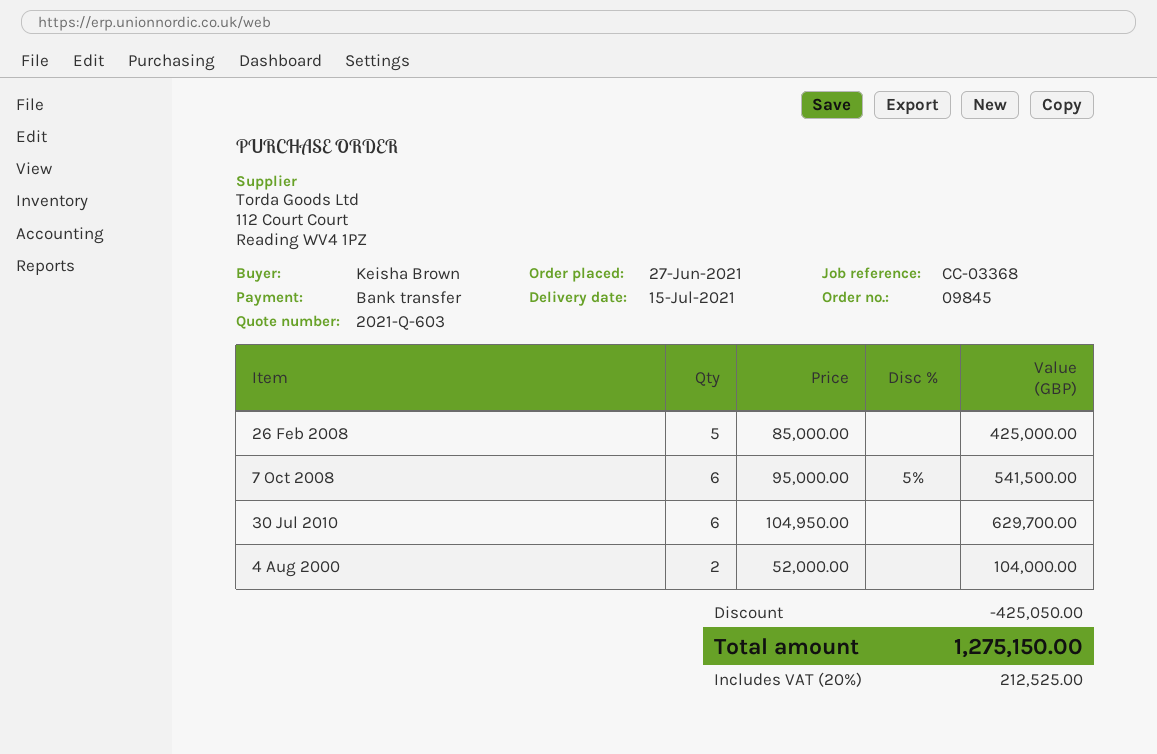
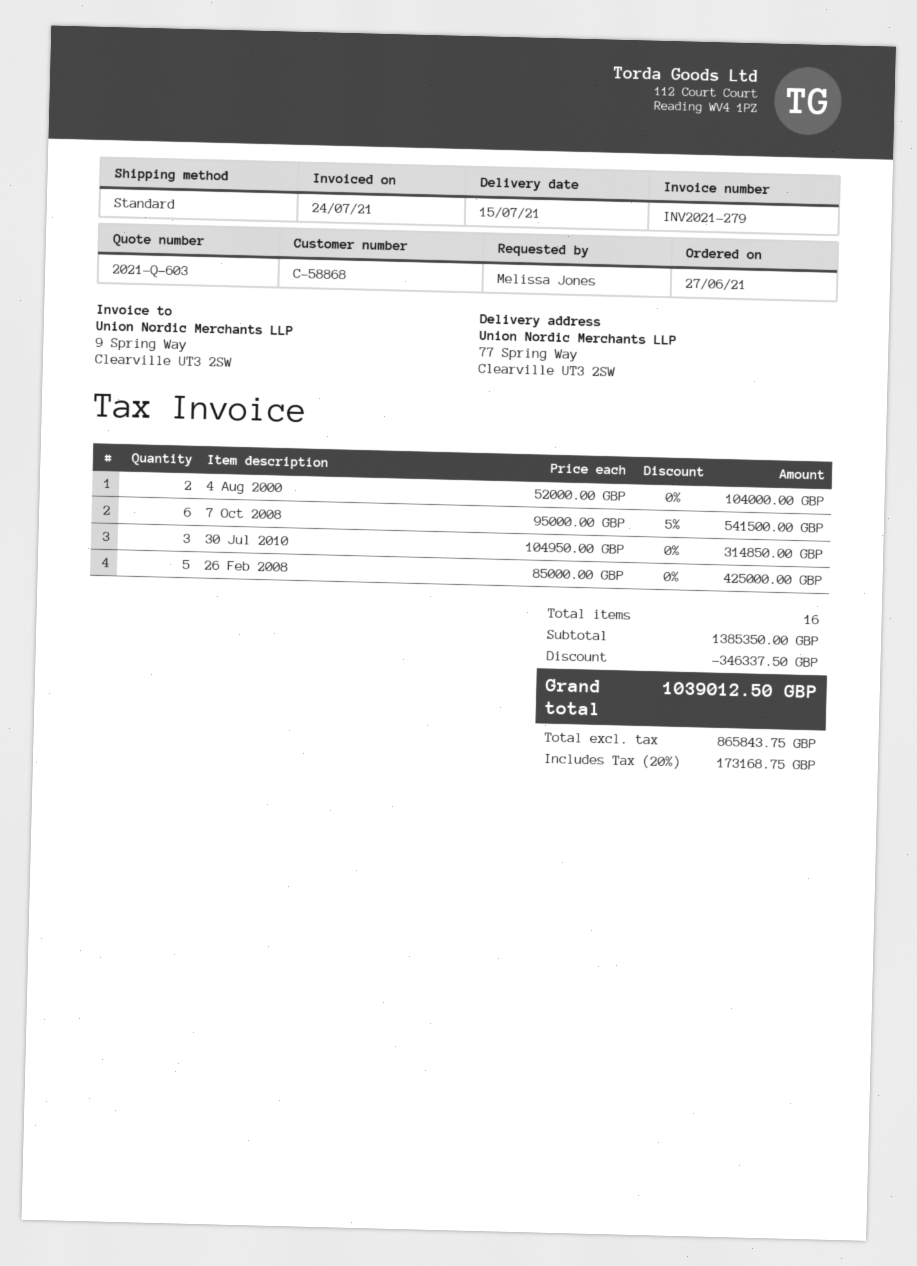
ordered by: Keisha Brown -> Melissa Jones
30 Jul 2010: 6 x 104950.00 = 629700.00 -> 3 x 104950.00 = 314850.00
discount: 425050.00 -> 346337.50
tax: 20% = 212525.00 -> 20% = 173168.75
total: 1275150.00 -> 1039012.50

